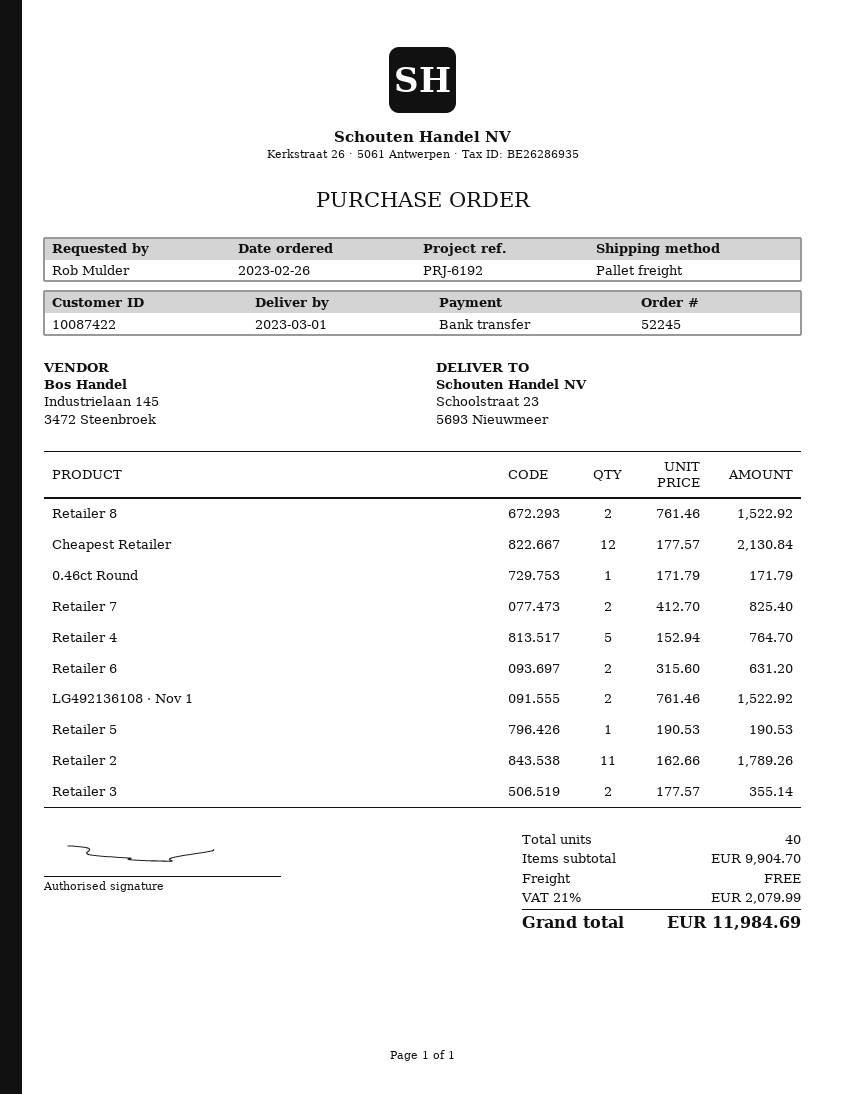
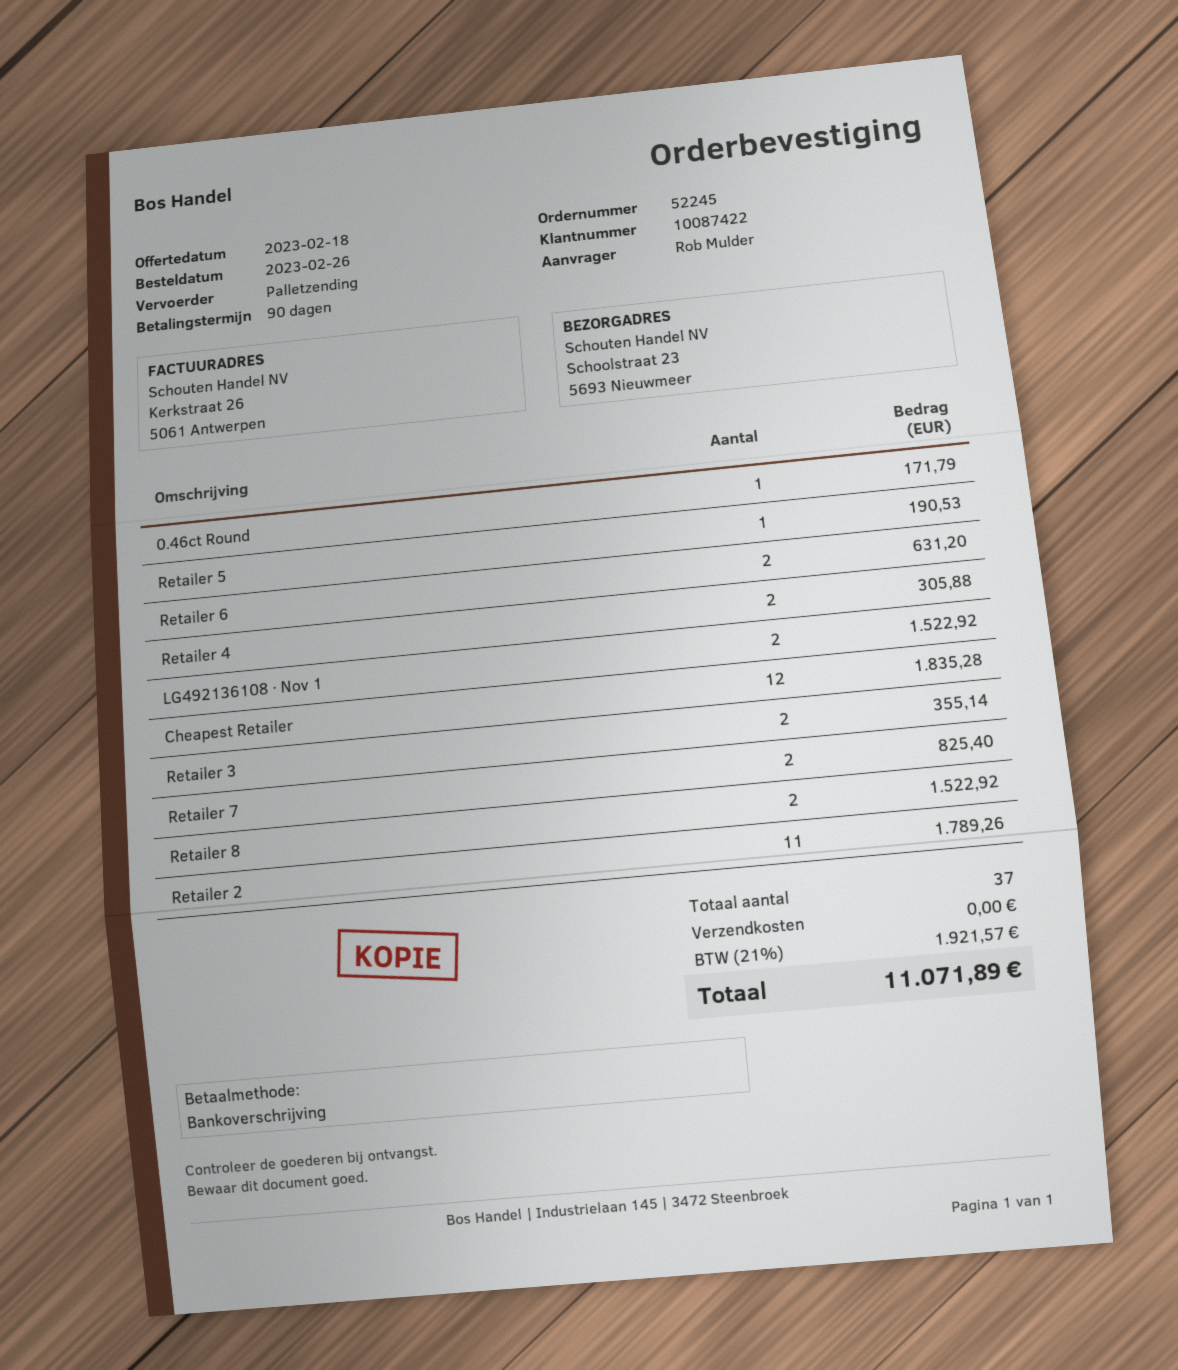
Cheapest Retailer: 12 for 2130.84 -> 12 for 1835.28
Retailer 4: 5 for 764.70 -> 2 for 305.88
total quantity: 40 -> 37
tax: 21% = 2079.99 -> 21% = 1921.57
total: 11984.69 -> 11071.89

